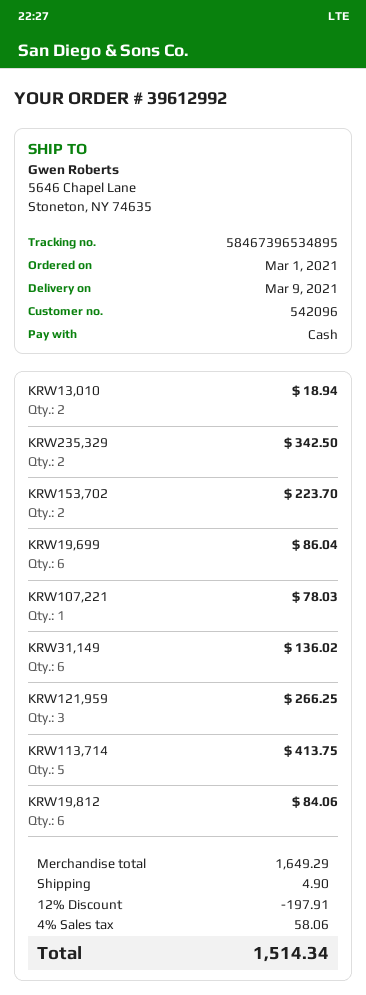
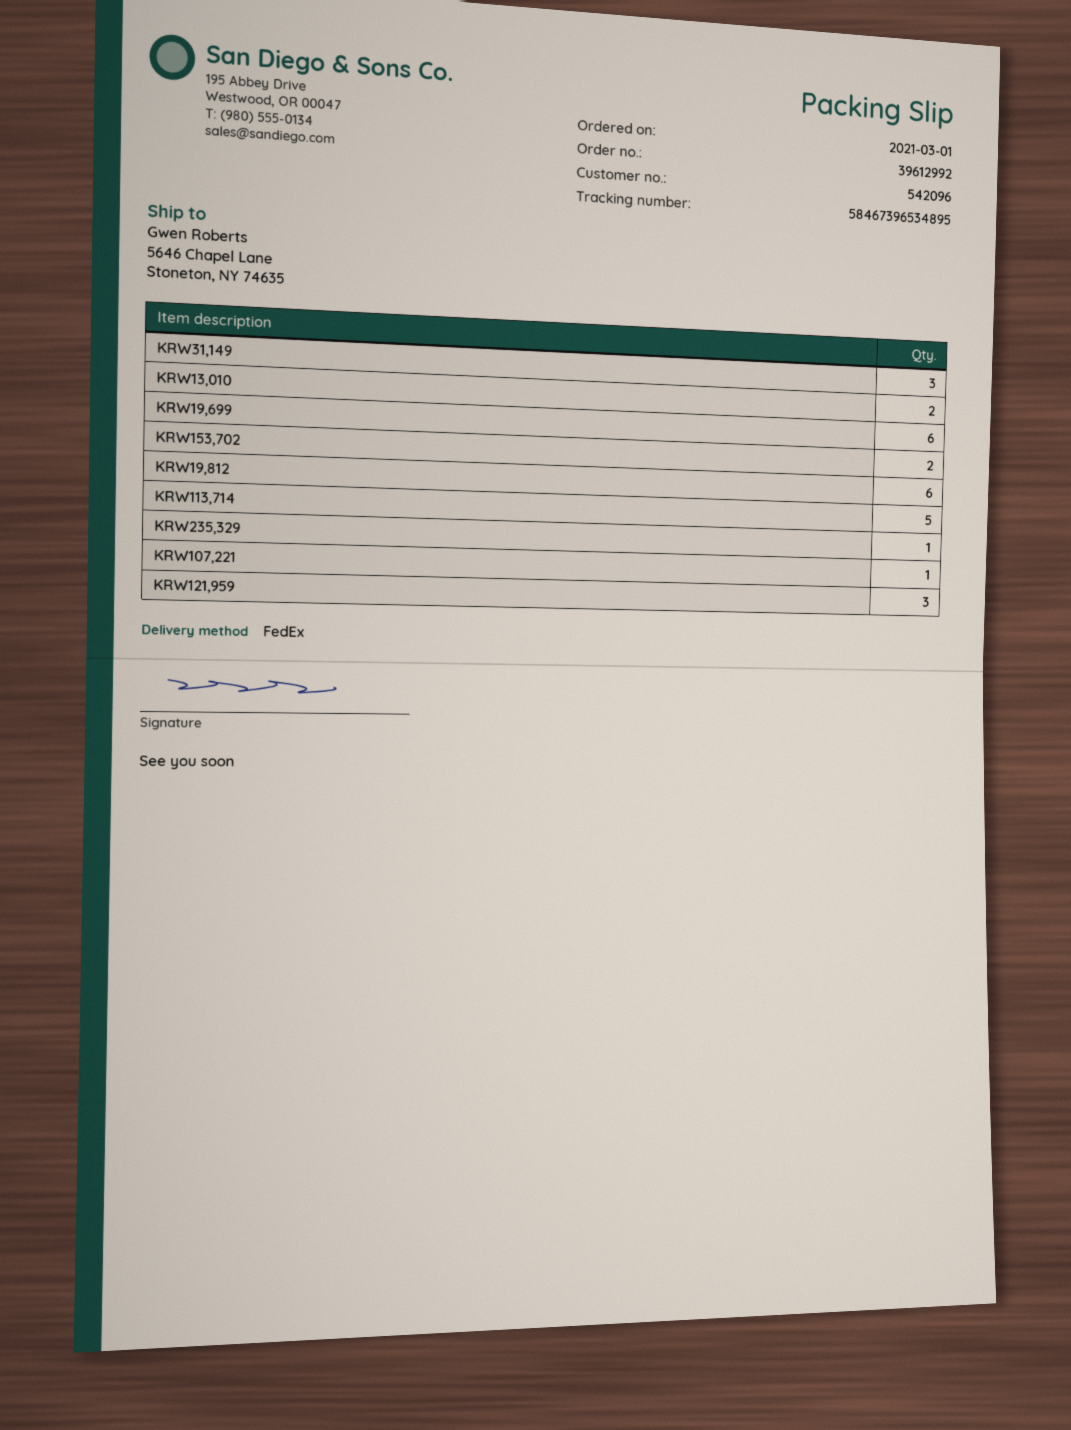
KRW235,329: 2 -> 1
KRW31,149: 6 -> 3

